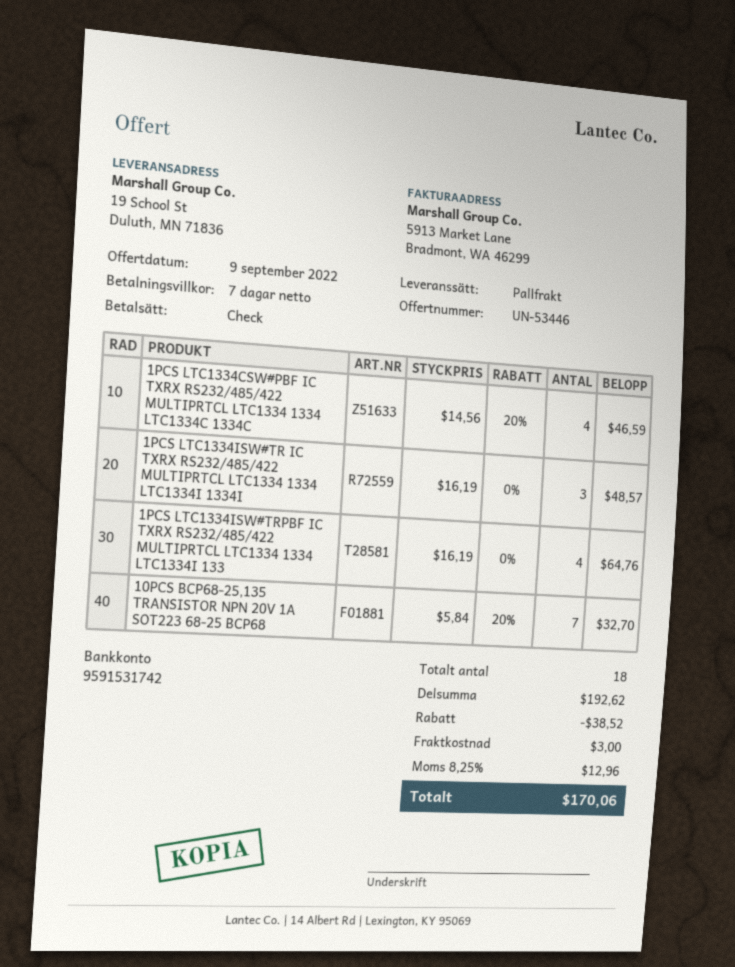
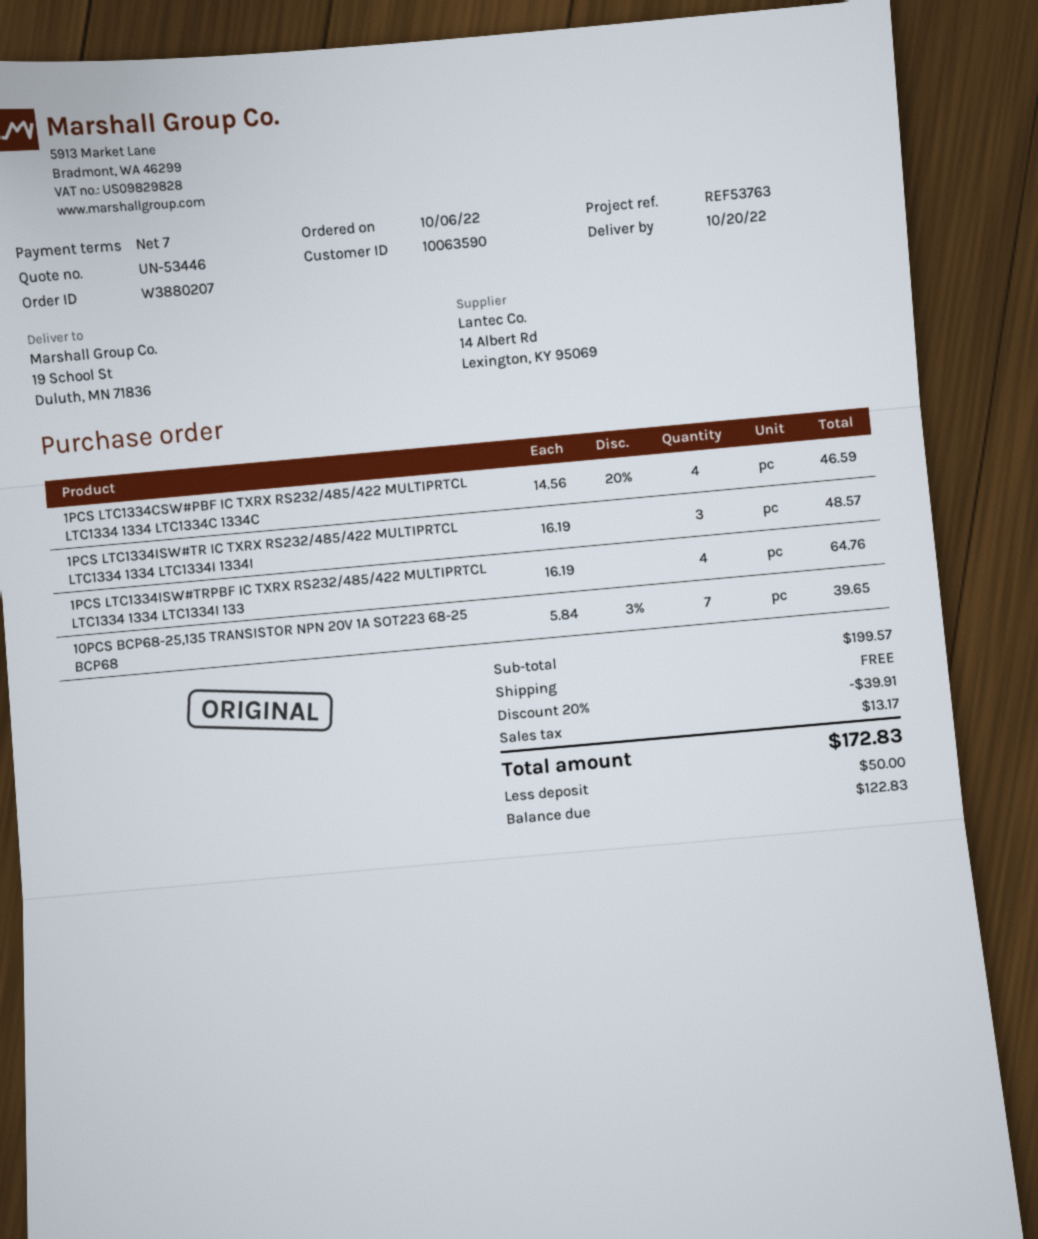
10PCS BCP68-25,135 TRANSISTOR NPN 20V 1A SOT223 68-25 BCP68: 7 x 5.84 - 20% = 32.70 -> 7 x 5.84 - 3% = 39.65
subtotal: 192.62 -> 199.57
discount: 38.52 -> 39.91
shipping: 3.00 -> 0.00
tax: 12.96 -> 13.17
total: 170.06 -> 172.83

